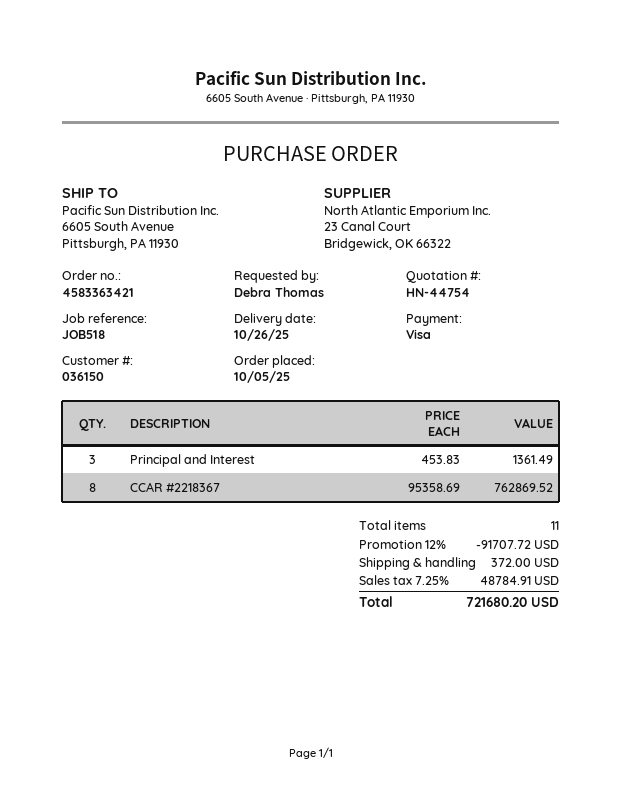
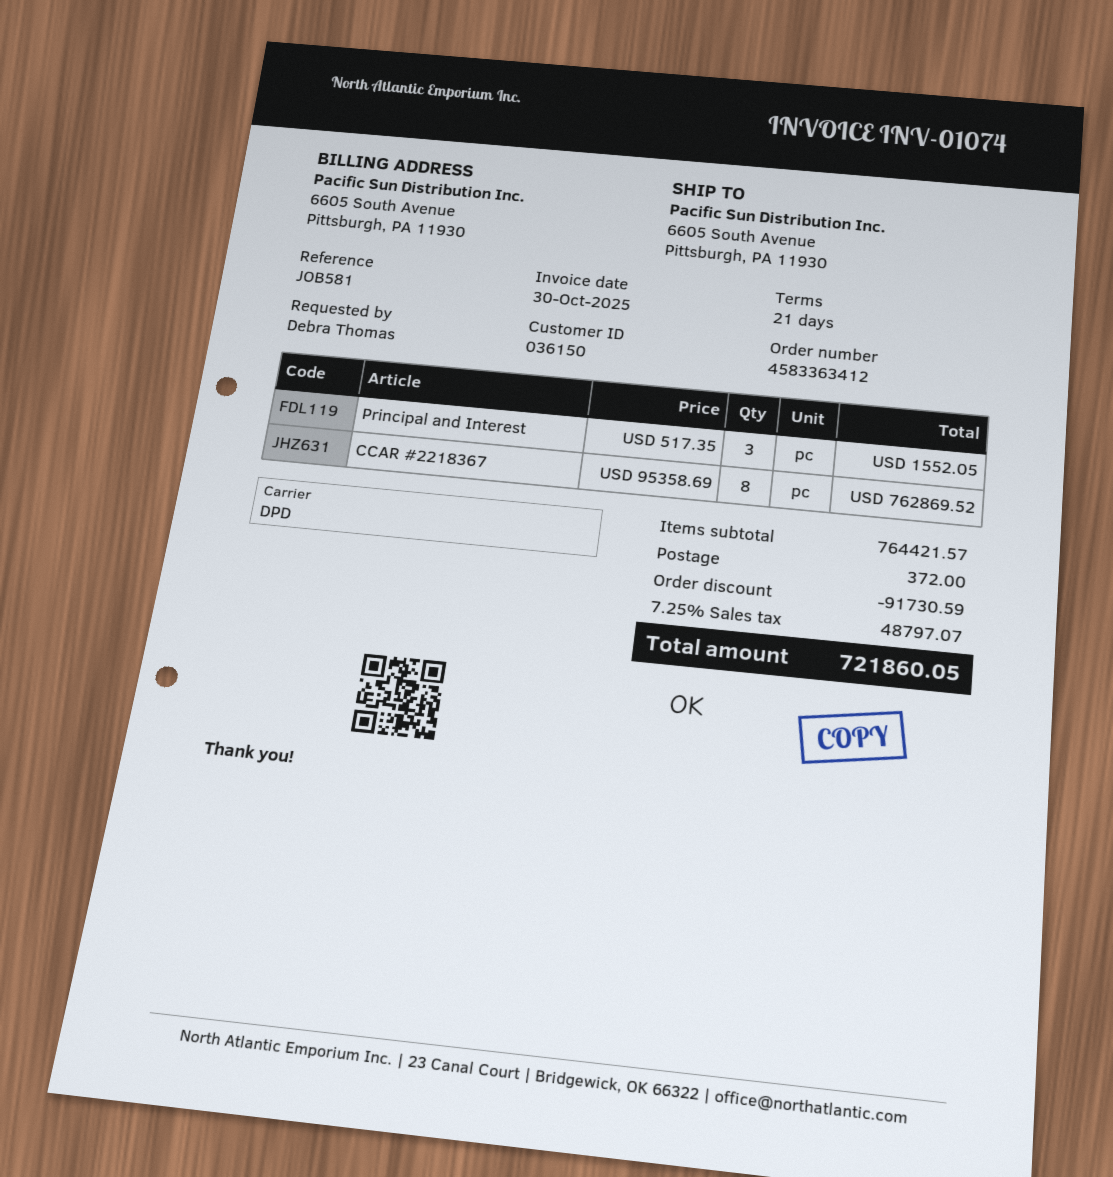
order number: 4583363421 -> 4583363412
reference: JOB518 -> JOB581
Principal and Interest: 3 x 453.83 = 1361.49 -> 3 x 517.35 = 1552.05
discount: 91707.72 -> 91730.59
tax: 7.25% = 48784.91 -> 7.25% = 48797.07
total: 721680.20 -> 721860.05

